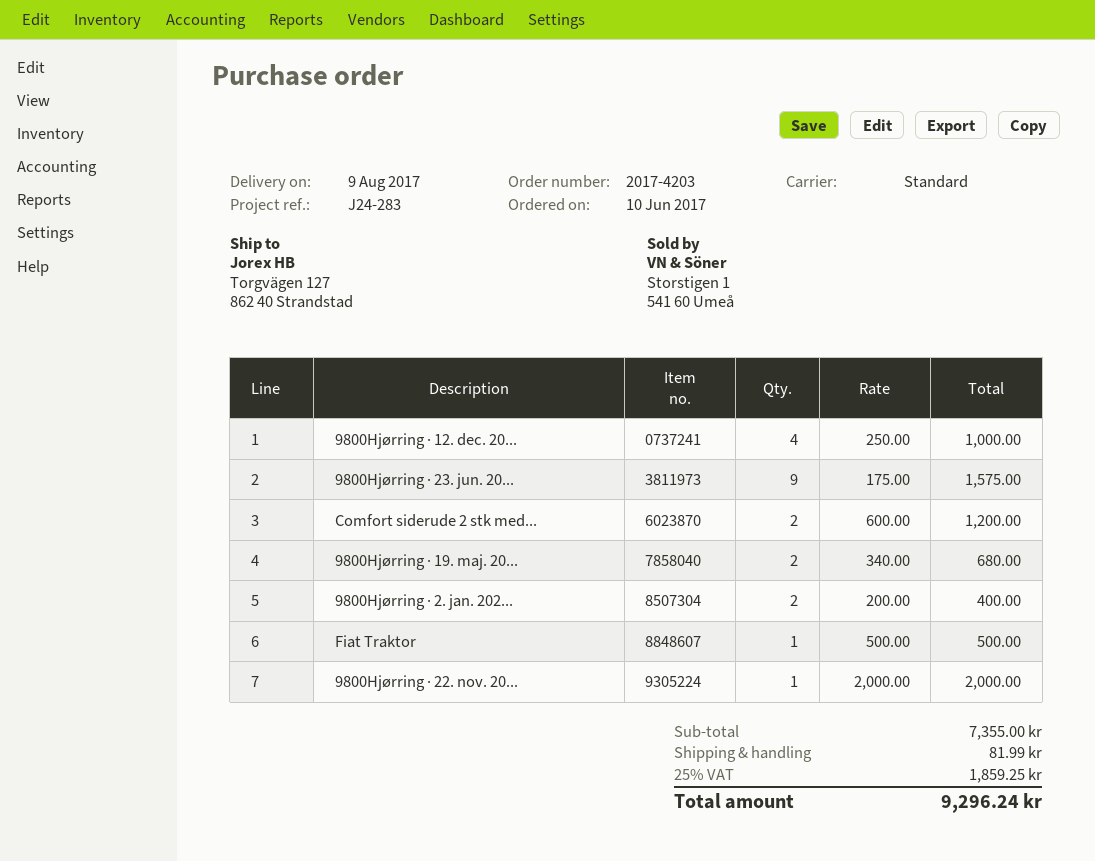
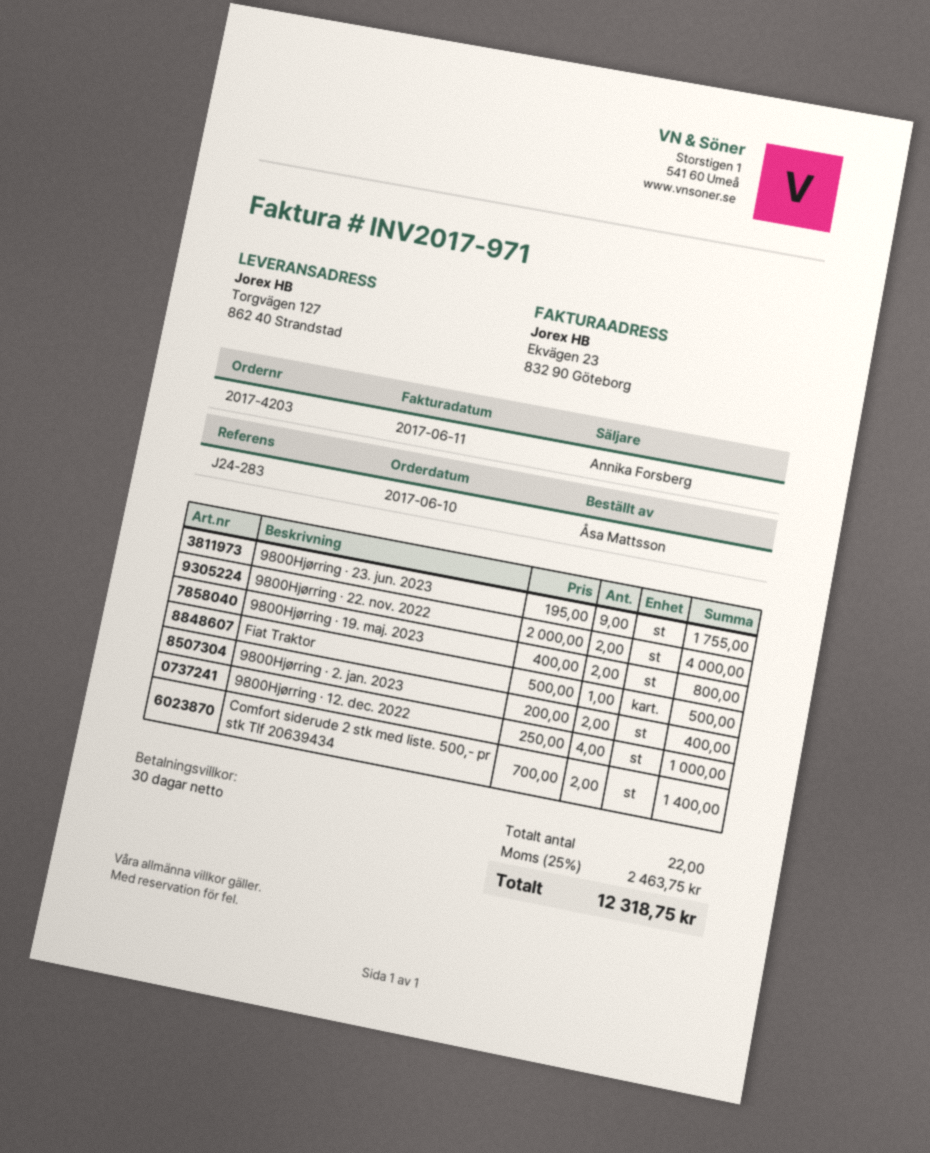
9800Hjørring · 23. jun. 20...: 9 x 175.00 = 1575.00 -> 9 x 195.00 = 1755.00
Comfort siderude 2 stk med...: 2 x 600.00 = 1200.00 -> 2 x 700.00 = 1400.00
9800Hjørring · 19. maj. 20...: 2 x 340.00 = 680.00 -> 2 x 400.00 = 800.00
9800Hjørring · 22. nov. 20...: 1 x 2000.00 = 2000.00 -> 2 x 2000.00 = 4000.00
shipping: 81.99 -> none
tax: 25% = 1859.25 -> 25% = 2463.75
total: 9296.24 -> 12318.75

